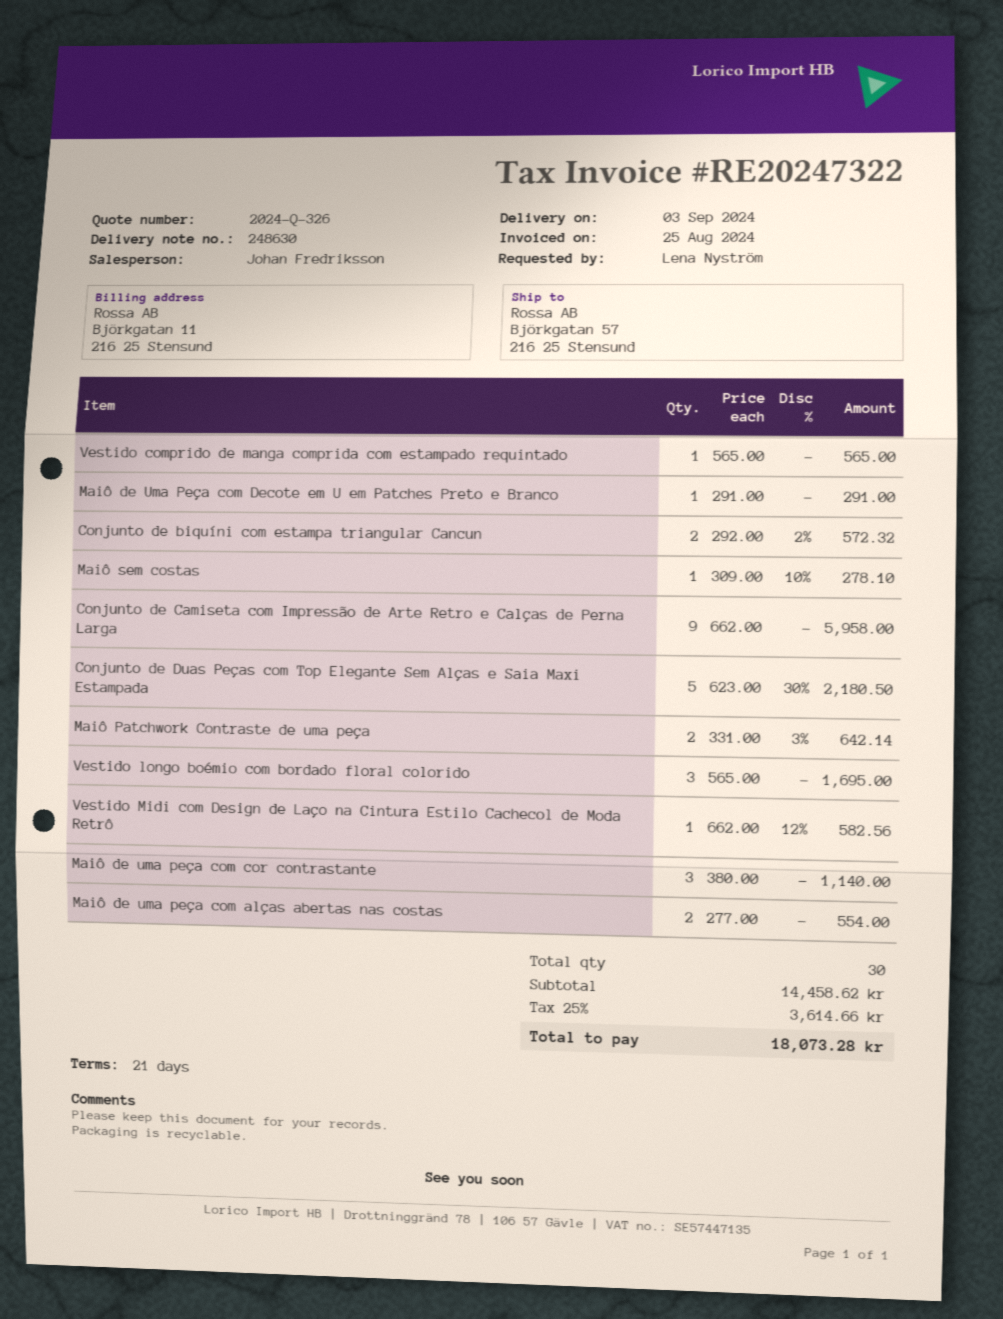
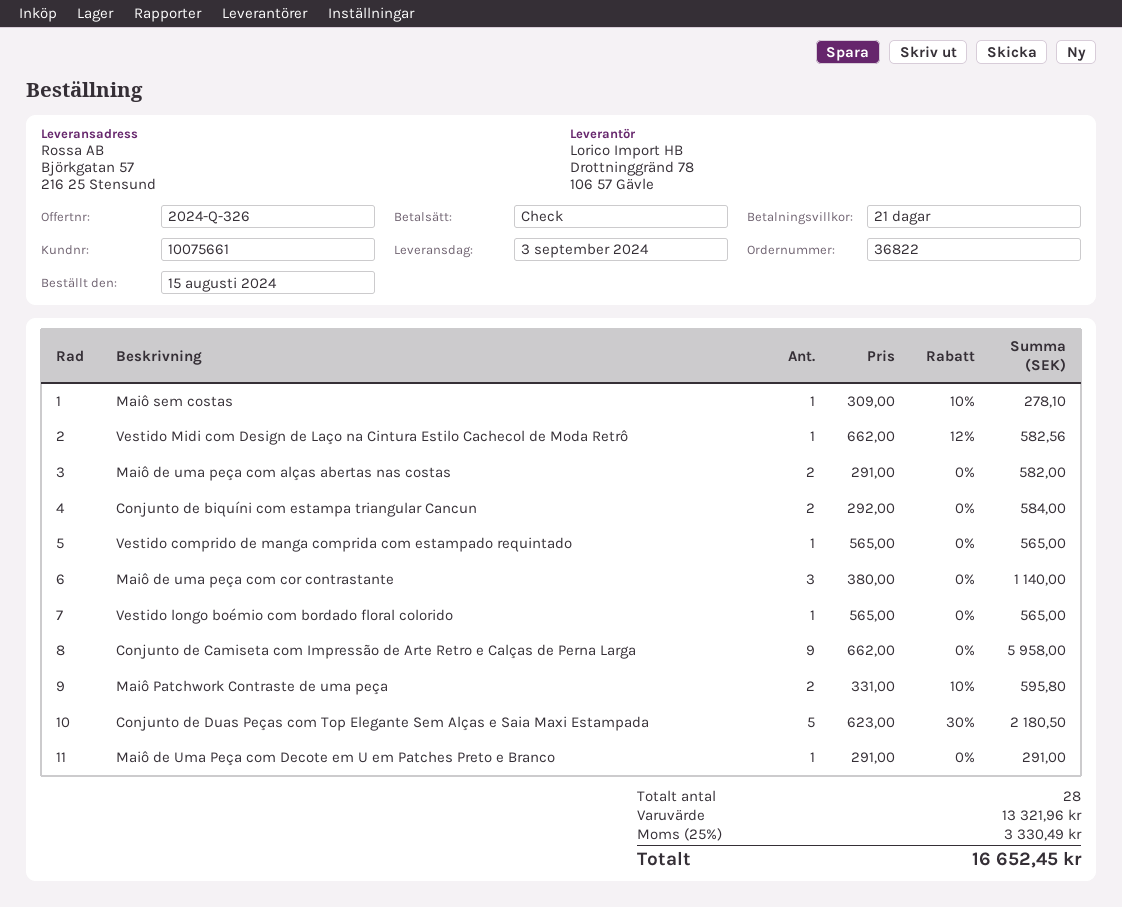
Conjunto de biquíni com estampa triangular Cancun: 2 x 292.00 - 2% = 572.32 -> 2 x 292.00 = 584.00
Maiô Patchwork Contraste de uma peça: 2 x 331.00 - 3% = 642.14 -> 2 x 331.00 - 10% = 595.80
Vestido longo boémio com bordado floral colorido: 3 x 565.00 = 1695.00 -> 1 x 565.00 = 565.00
Maiô de uma peça com alças abertas nas costas: 2 x 277.00 = 554.00 -> 2 x 291.00 = 582.00
total quantity: 30 -> 28
subtotal: 14458.62 -> 13321.96
tax: 25% = 3614.66 -> 25% = 3330.49
total: 18073.28 -> 16652.45

